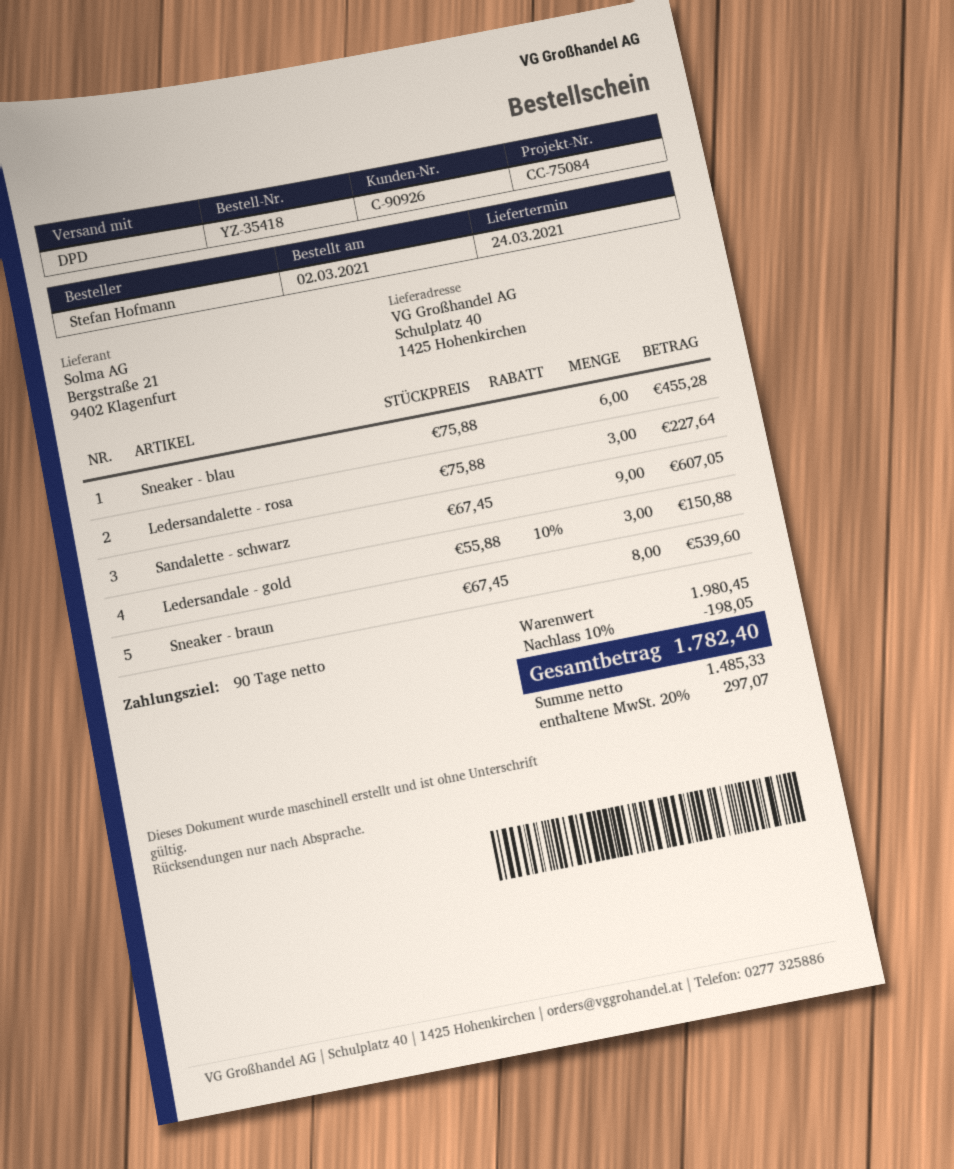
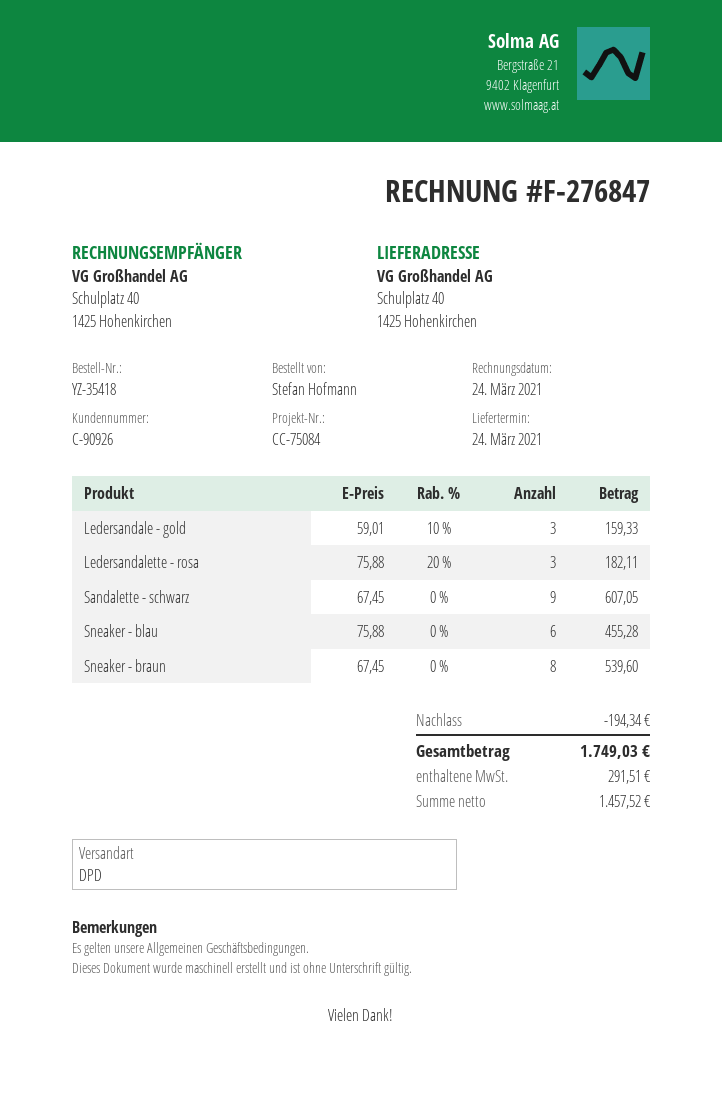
Ledersandalette - rosa: 3 x 75.88 = 227.64 -> 3 x 75.88 - 20% = 182.11
Ledersandale - gold: 3 x 55.88 - 10% = 150.88 -> 3 x 59.01 - 10% = 159.33
discount: 198.05 -> 194.34
net: 1485.33 -> 1457.52
tax: 297.07 -> 291.51
total: 1782.40 -> 1749.03

